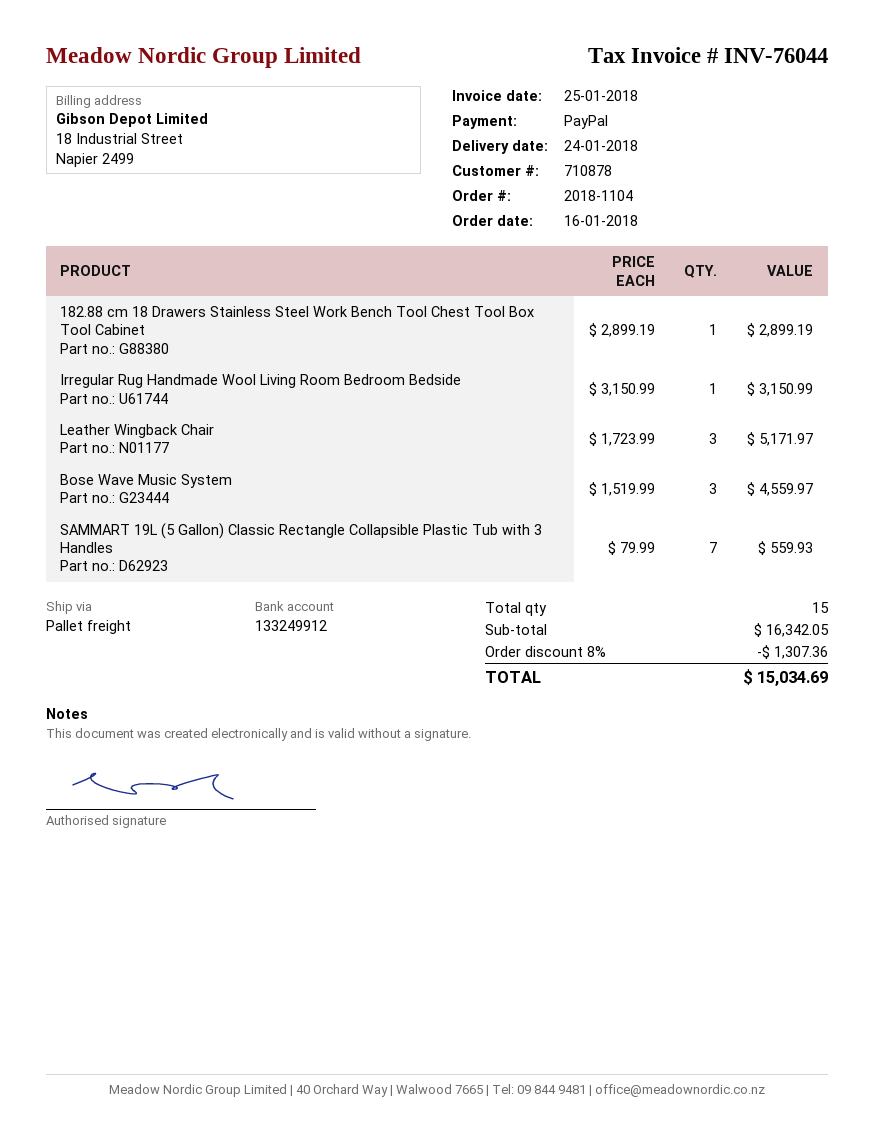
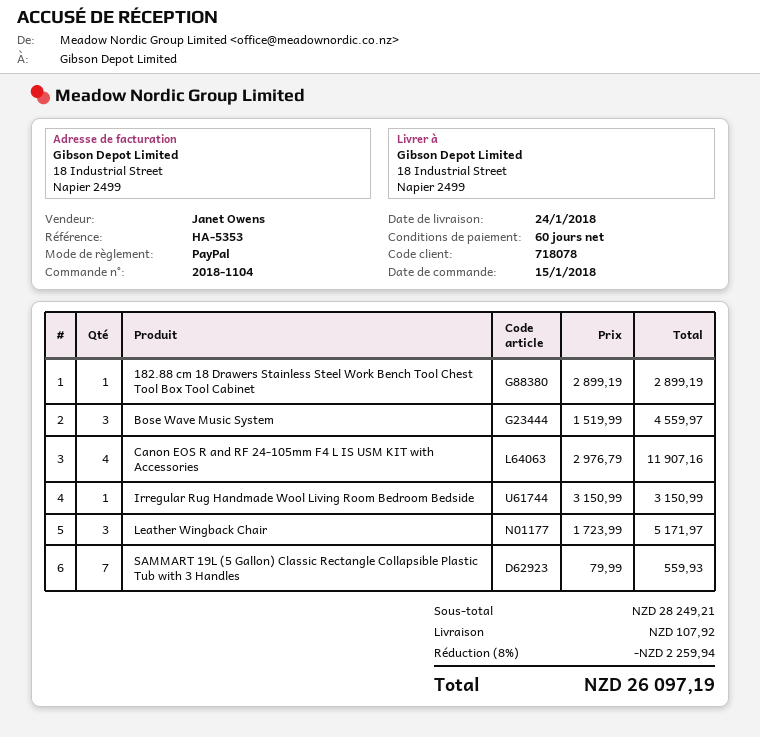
order date: 2018-01-16 -> 2018-01-15
customer number: 710878 -> 718078
Canon EOS R and RF 24-105mm F4 L IS USM KIT with Accessories: none -> 4 x 2976.79 = 11907.16
subtotal: 16342.05 -> 28249.21
discount: 8% = 1307.36 -> 8% = 2259.94
shipping: none -> 107.92
total: 15034.69 -> 26097.19

